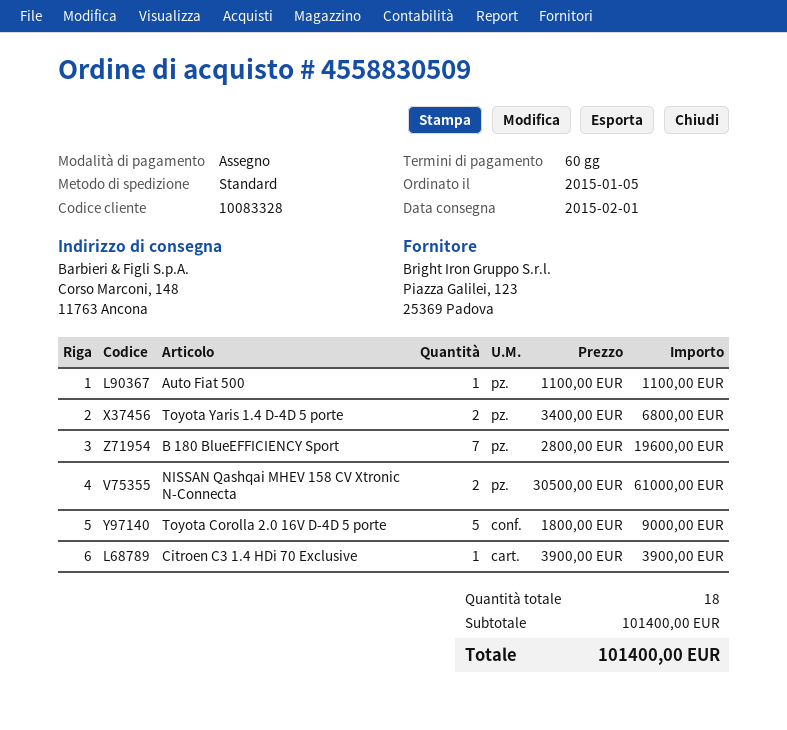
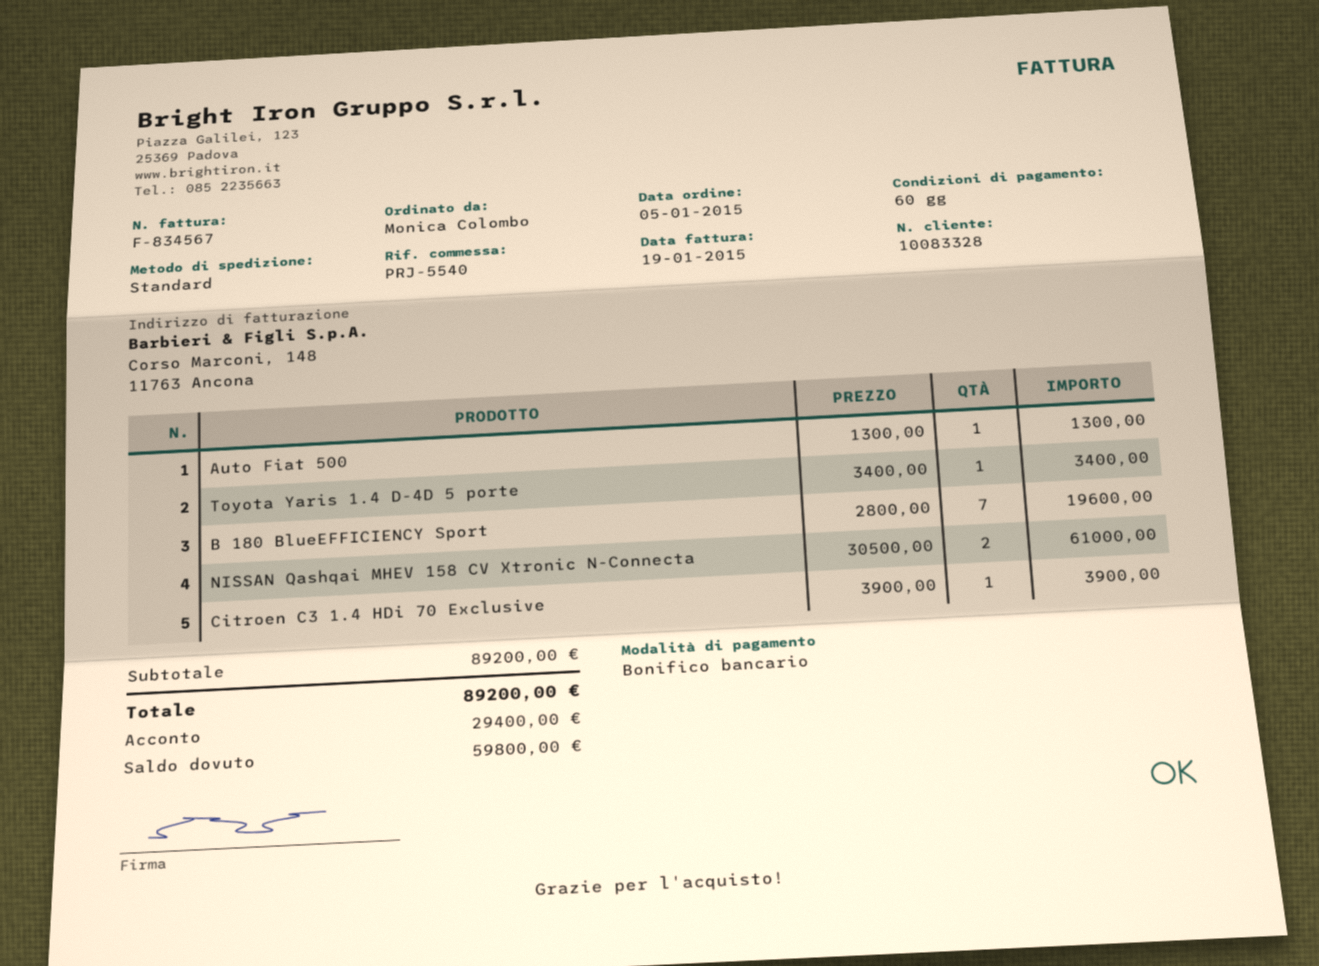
payment method: cheque -> bank transfer
Auto Fiat 500: 1 x 1100.00 = 1100.00 -> 1 x 1300.00 = 1300.00
Toyota Yaris 1.4 D-4D 5 porte: 2 x 3400.00 = 6800.00 -> 1 x 3400.00 = 3400.00
Toyota Corolla 2.0 16V D-4D 5 porte: 5 x 1800.00 = 9000.00 -> none
subtotal: 101400.00 -> 89200.00
total: 101400.00 -> 89200.00

